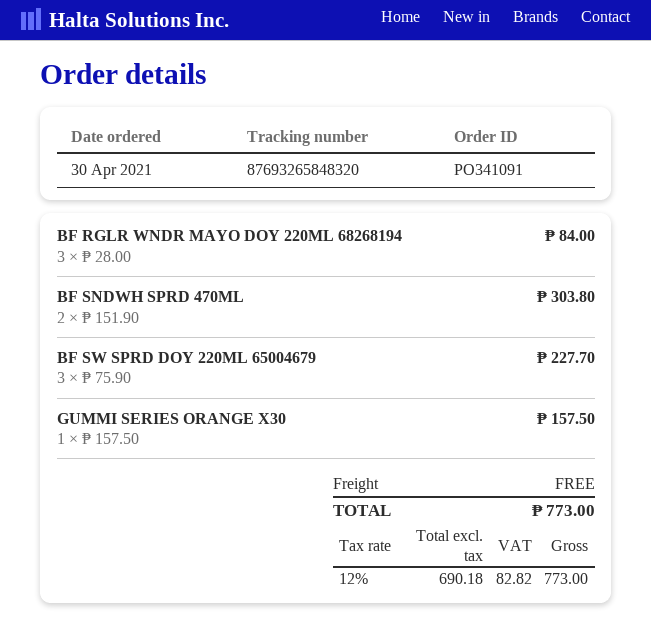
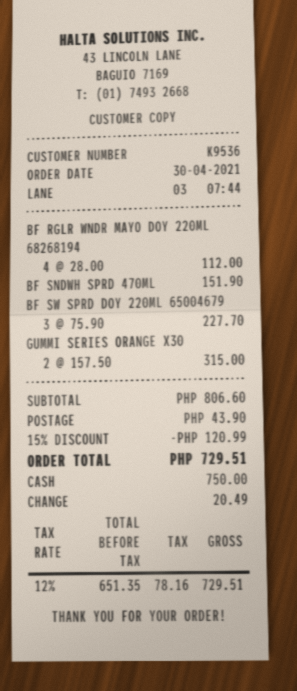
BF RGLR WNDR MAYO DOY 220ML 68268194: 3 x 28.00 = 84.00 -> 4 x 28.00 = 112.00
BF SNDWH SPRD 470ML: 2 x 151.90 = 303.80 -> 1 x 151.90 = 151.90
GUMMI SERIES ORANGE X30: 1 x 157.50 = 157.50 -> 2 x 157.50 = 315.00
discount: none -> 15% = 120.99
shipping: 0.00 -> 43.90
net: 690.18 -> 651.35
tax: 12% = 82.82 -> 12% = 78.16
total: 773.00 -> 729.51

